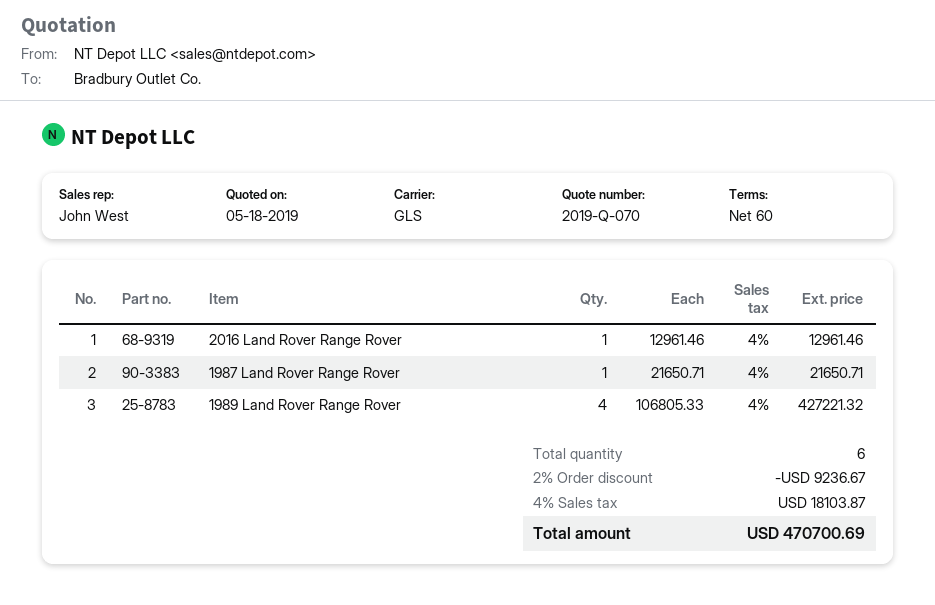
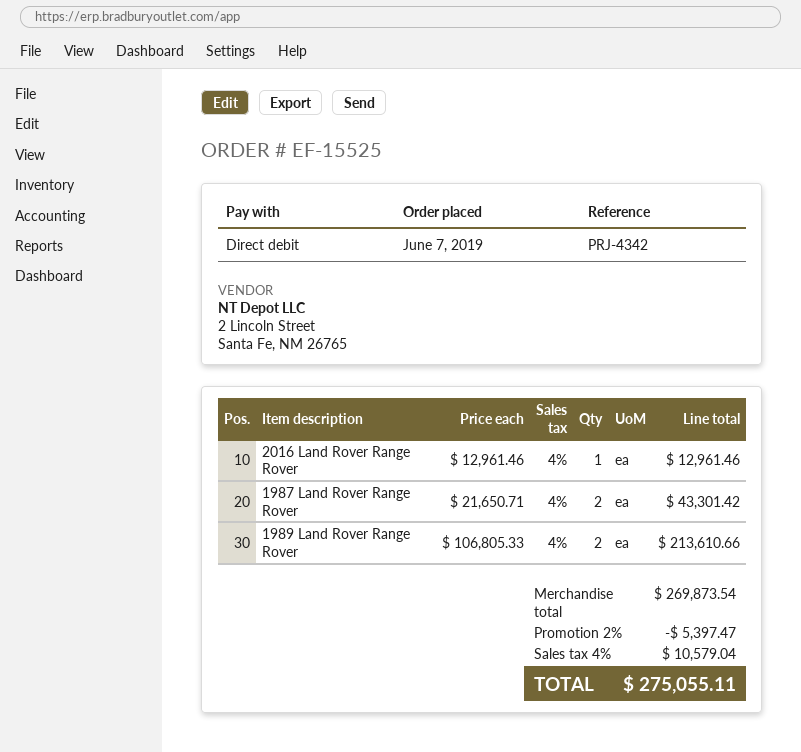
1987 Land Rover Range Rover: 1 x 21650.71 = 21650.71 -> 2 x 21650.71 = 43301.42
1989 Land Rover Range Rover: 4 x 106805.33 = 427221.32 -> 2 x 106805.33 = 213610.66
discount: 2% = 9236.67 -> 2% = 5397.47
tax: 4% = 18103.87 -> 4% = 10579.04
total: 470700.69 -> 275055.11

